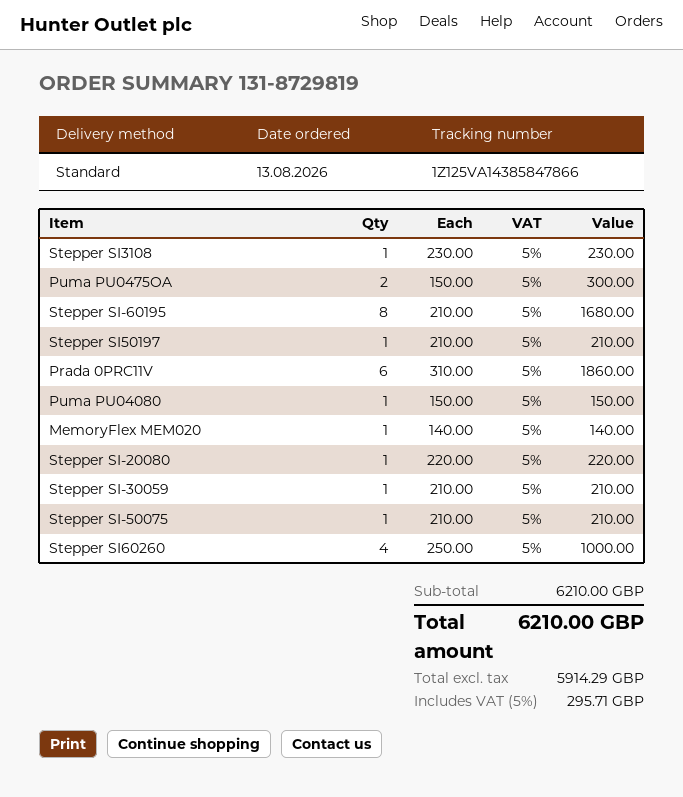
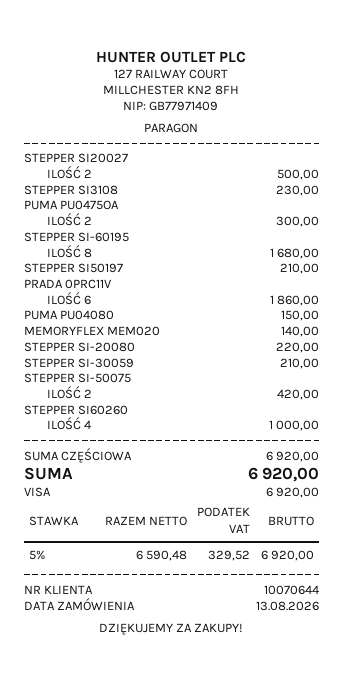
Stepper SI-50075: 1 for 210.00 -> 2 for 420.00
STEPPER SI20027: none -> 2 for 500.00
subtotal: 6210.00 -> 6920.00
net: 5914.29 -> 6590.48
tax: 5% = 295.71 -> 5% = 329.52
total: 6210.00 -> 6920.00

